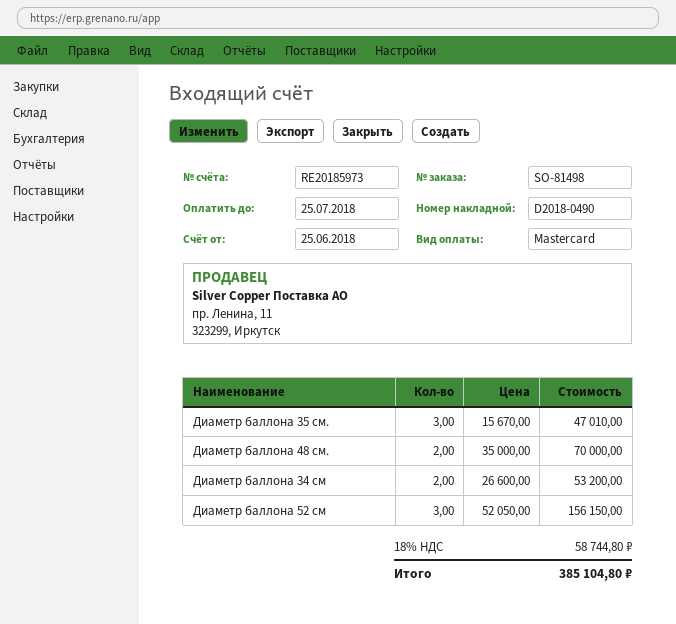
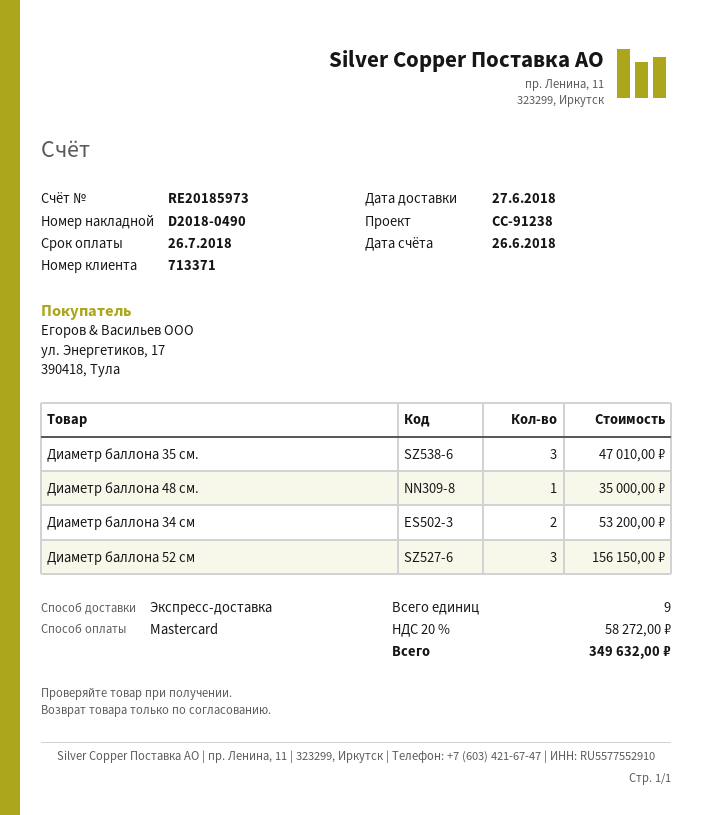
invoice date: 2018-06-25 -> 2018-06-26
due date: 2018-07-25 -> 2018-07-26
Диаметр баллона 48 см.: 2 for 70000.00 -> 1 for 35000.00
tax: 18% = 58744.80 -> 20% = 58272.00
total: 385104.80 -> 349632.00

